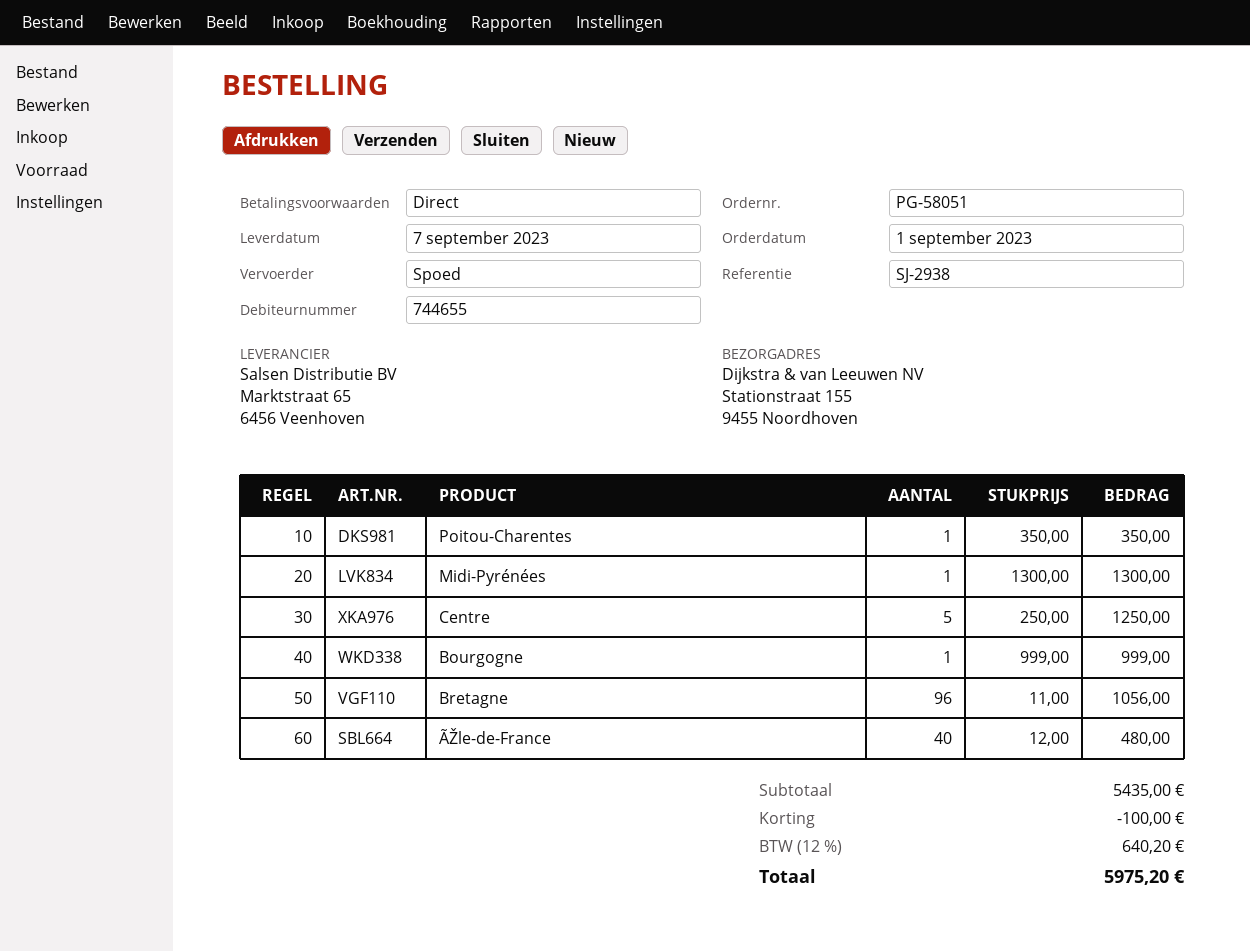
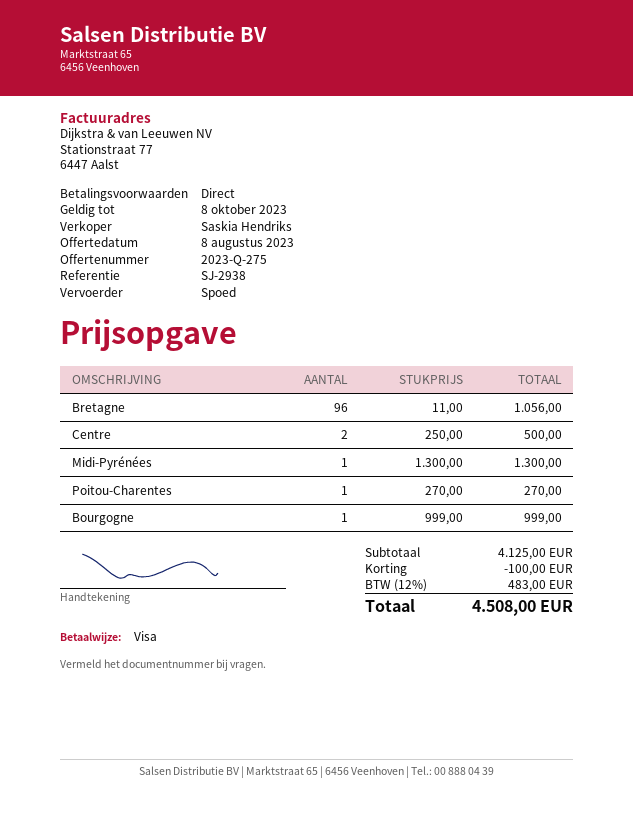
Poitou-Charentes: 1 x 350.00 = 350.00 -> 1 x 270.00 = 270.00
Centre: 5 x 250.00 = 1250.00 -> 2 x 250.00 = 500.00
ÃŽle-de-France: 40 x 12.00 = 480.00 -> none
subtotal: 5435.00 -> 4125.00
tax: 12% = 640.20 -> 12% = 483.00
total: 5975.20 -> 4508.00

